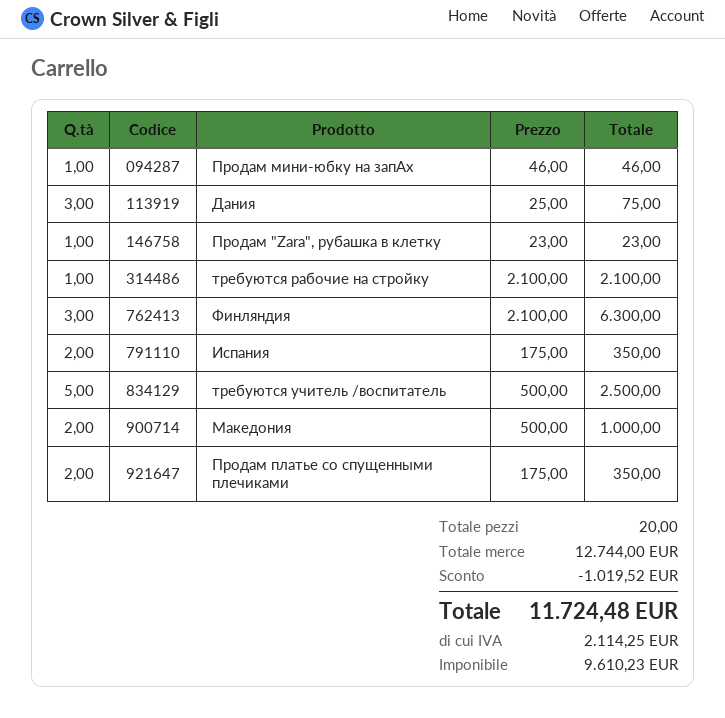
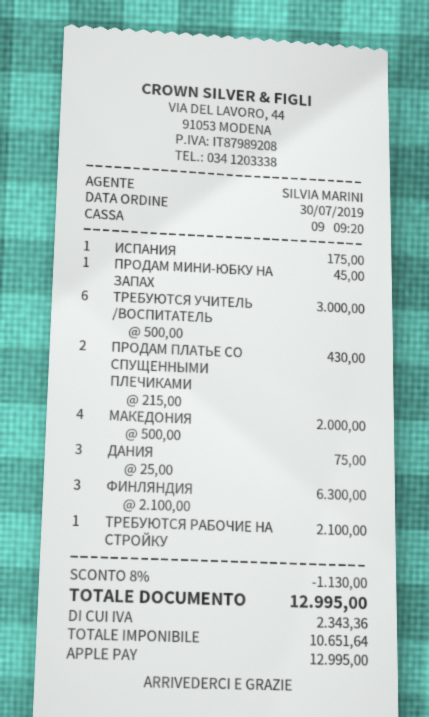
Продам мини-юбку на запАх: 1 x 46.00 = 46.00 -> 1 x 45.00 = 45.00
Продам "Zara", рубашка в клетку: 1 x 23.00 = 23.00 -> none
Испания: 2 x 175.00 = 350.00 -> 1 x 175.00 = 175.00
требуются учитель /воспитатель: 5 x 500.00 = 2500.00 -> 6 x 500.00 = 3000.00
Македония: 2 x 500.00 = 1000.00 -> 4 x 500.00 = 2000.00
Продам платье со спущенными плечиками: 2 x 175.00 = 350.00 -> 2 x 215.00 = 430.00
discount: 1019.52 -> 1130.00
net: 9610.23 -> 10651.64
tax: 2114.25 -> 2343.36
total: 11724.48 -> 12995.00

